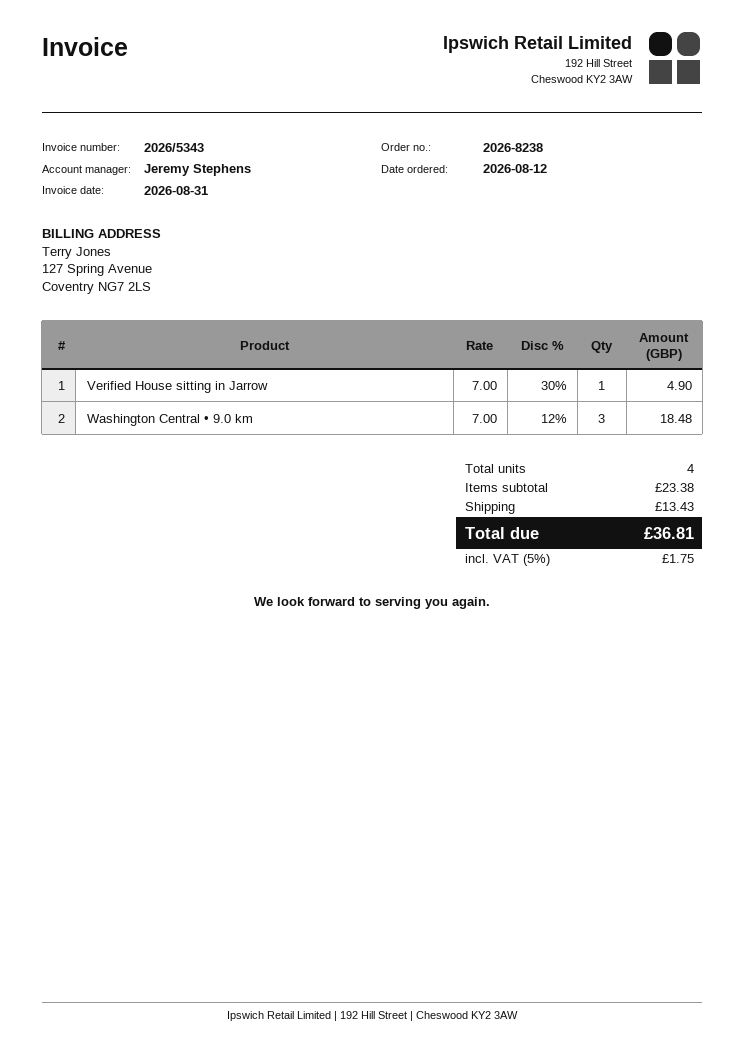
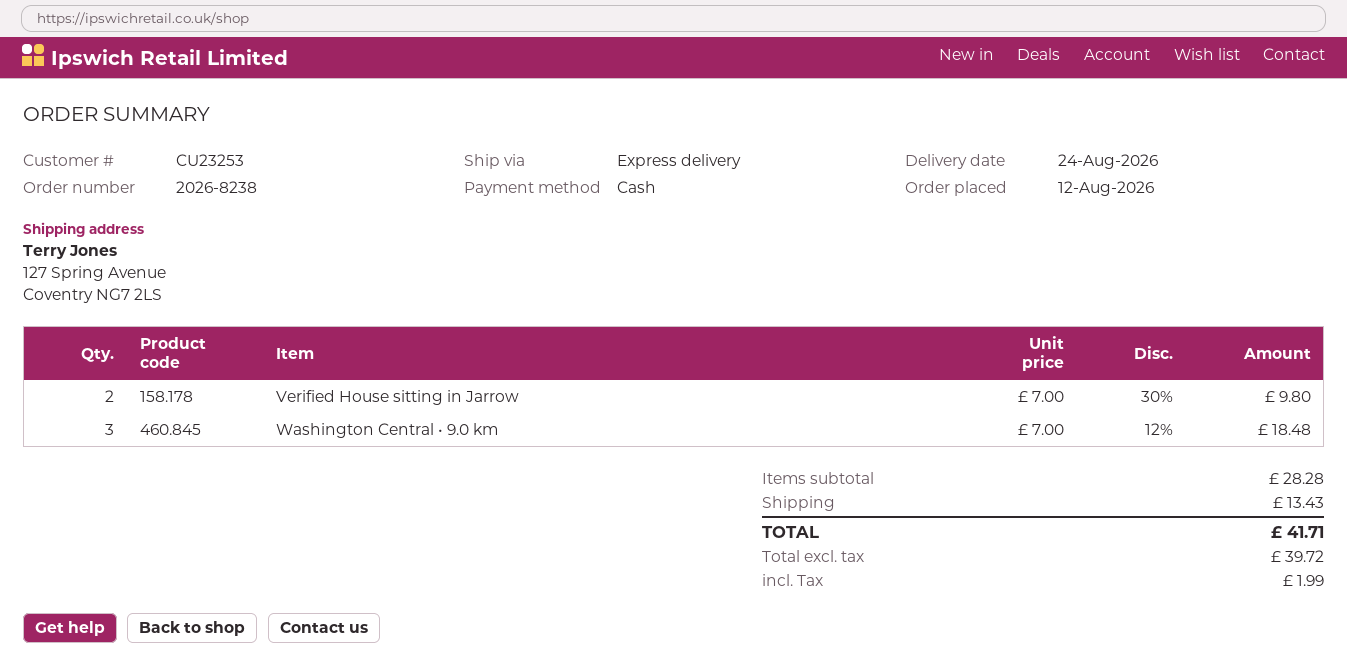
Verified House sitting in Jarrow: 1 x 7.00 - 30% = 4.90 -> 2 x 7.00 - 30% = 9.80
subtotal: 23.38 -> 28.28
tax: 1.75 -> 1.99
total: 36.81 -> 41.71

